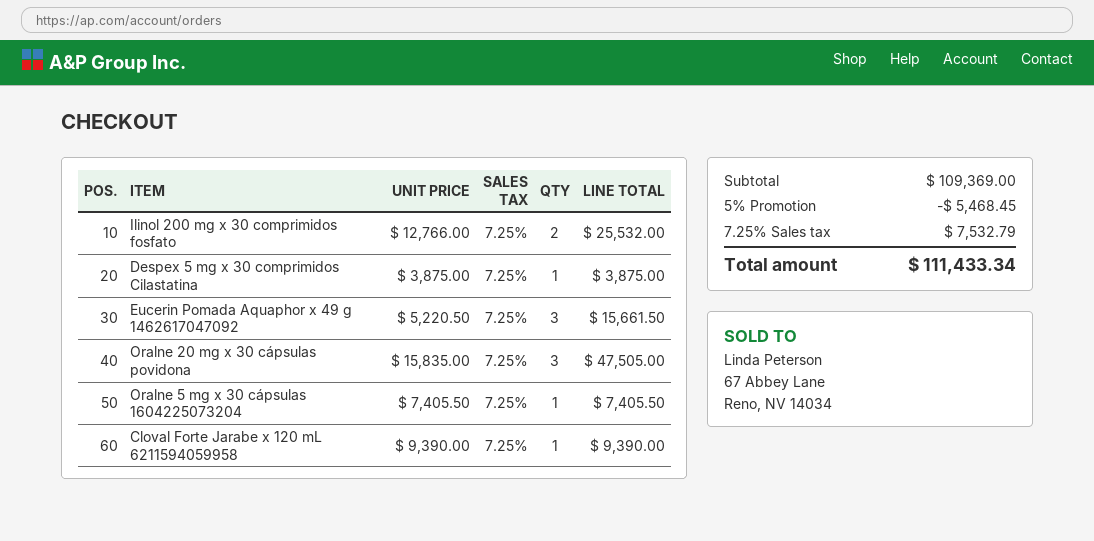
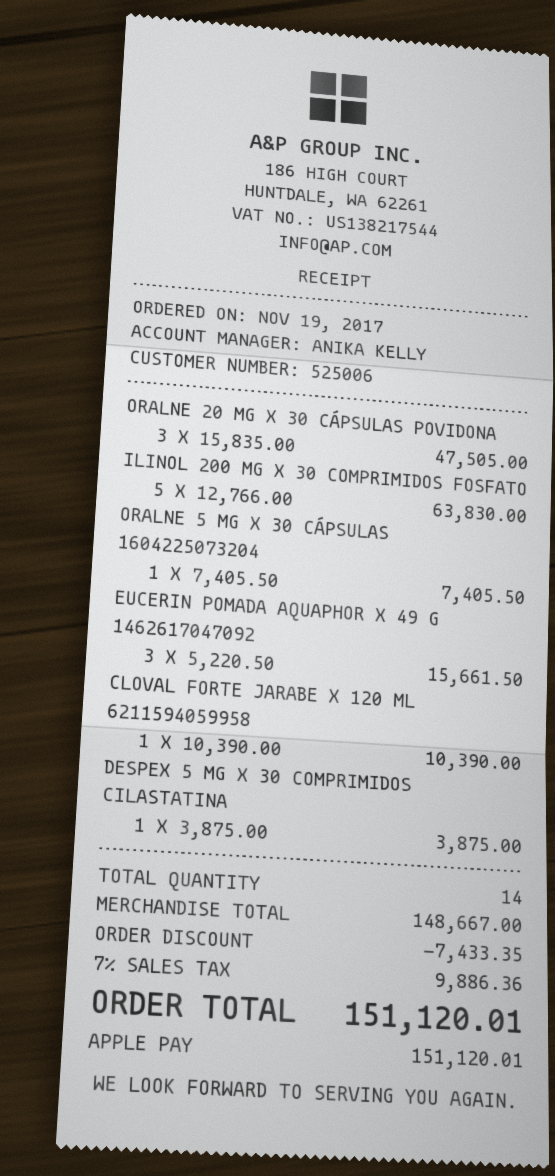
Ilinol 200 mg x 30 comprimidos fosfato: 2 x 12766.00 = 25532.00 -> 5 x 12766.00 = 63830.00
Cloval Forte Jarabe x 120 mL 6211594059958: 1 x 9390.00 = 9390.00 -> 1 x 10390.00 = 10390.00
subtotal: 109369.00 -> 148667.00
discount: 5468.45 -> 7433.35
tax: 7.25% = 7532.79 -> 7% = 9886.36
total: 111433.34 -> 151120.01

